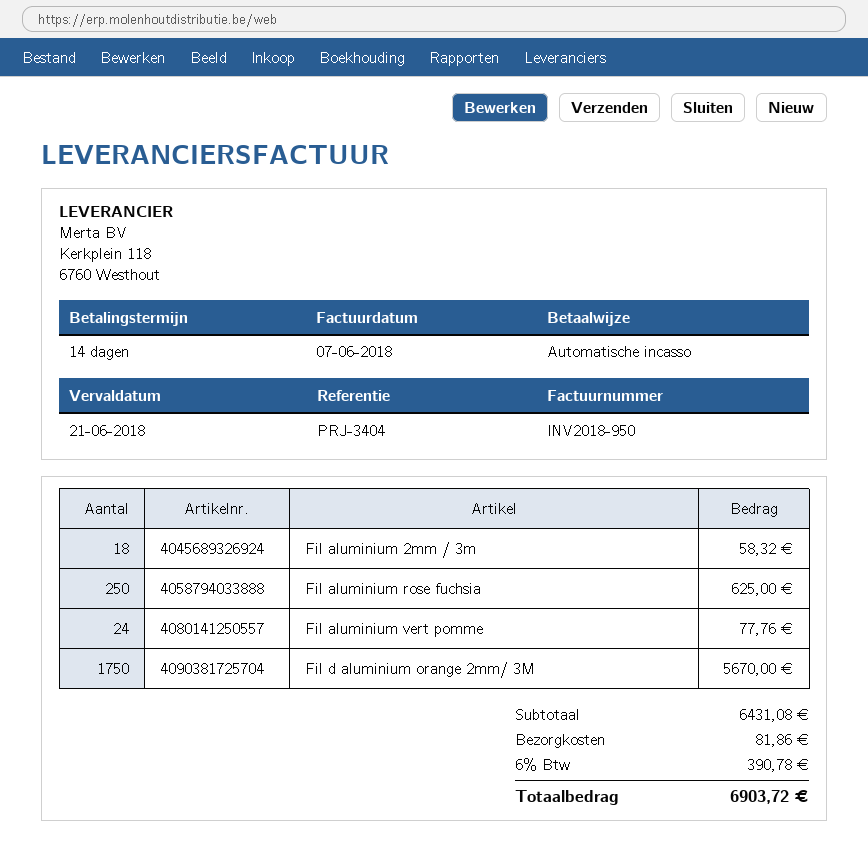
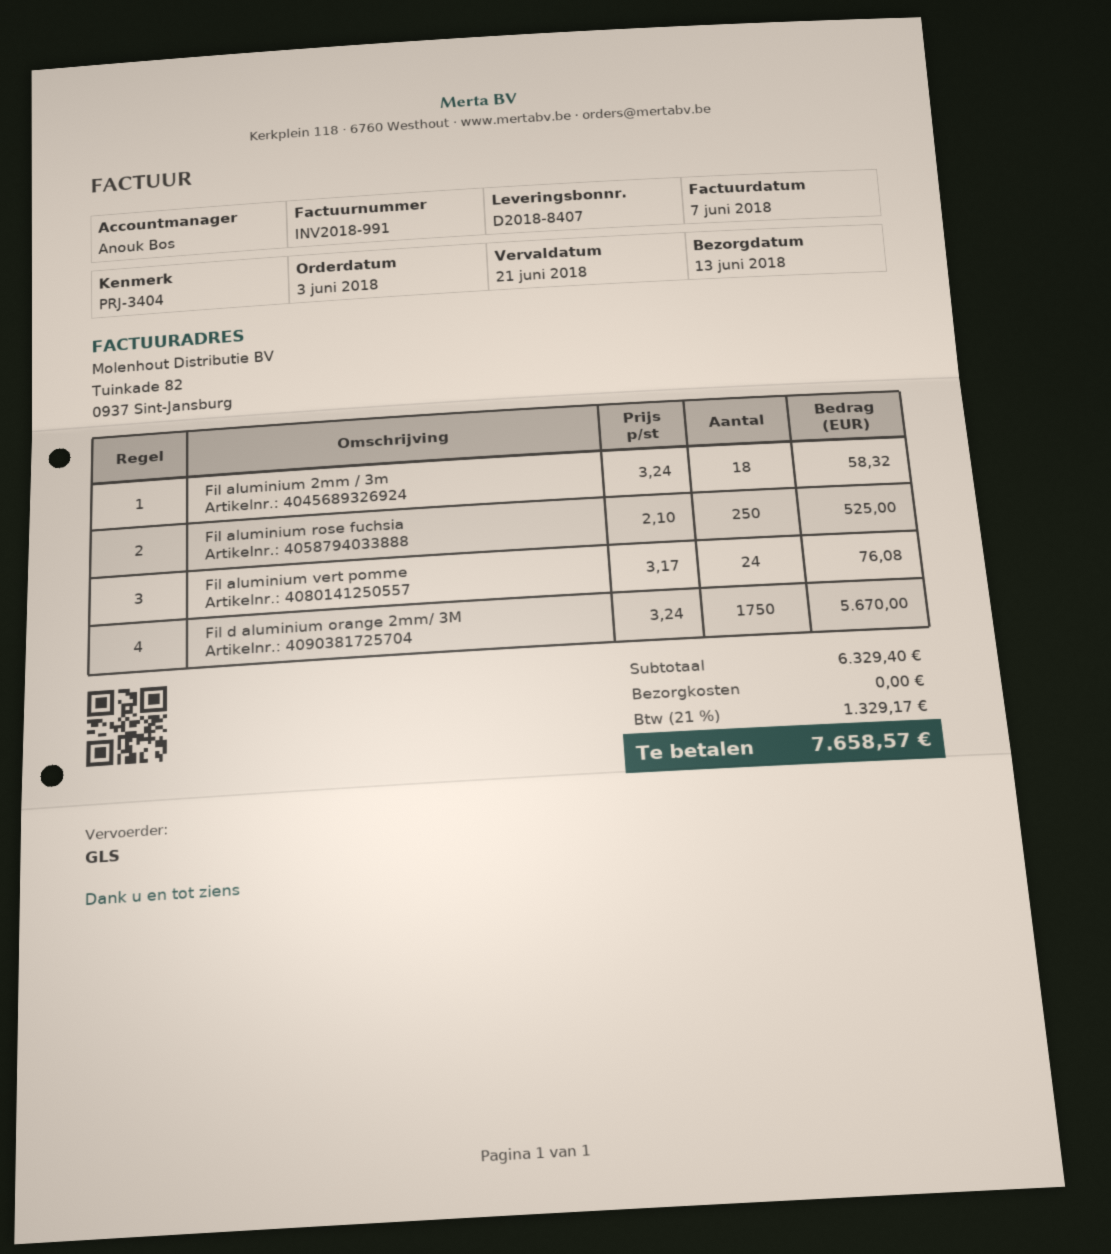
invoice number: INV2018-950 -> INV2018-991
Fil aluminium rose fuchsia: 250 for 625.00 -> 250 for 525.00
Fil aluminium vert pomme: 24 for 77.76 -> 24 for 76.08
subtotal: 6431.08 -> 6329.40
shipping: 81.86 -> 0.00
tax: 6% = 390.78 -> 21% = 1329.17
total: 6903.72 -> 7658.57

